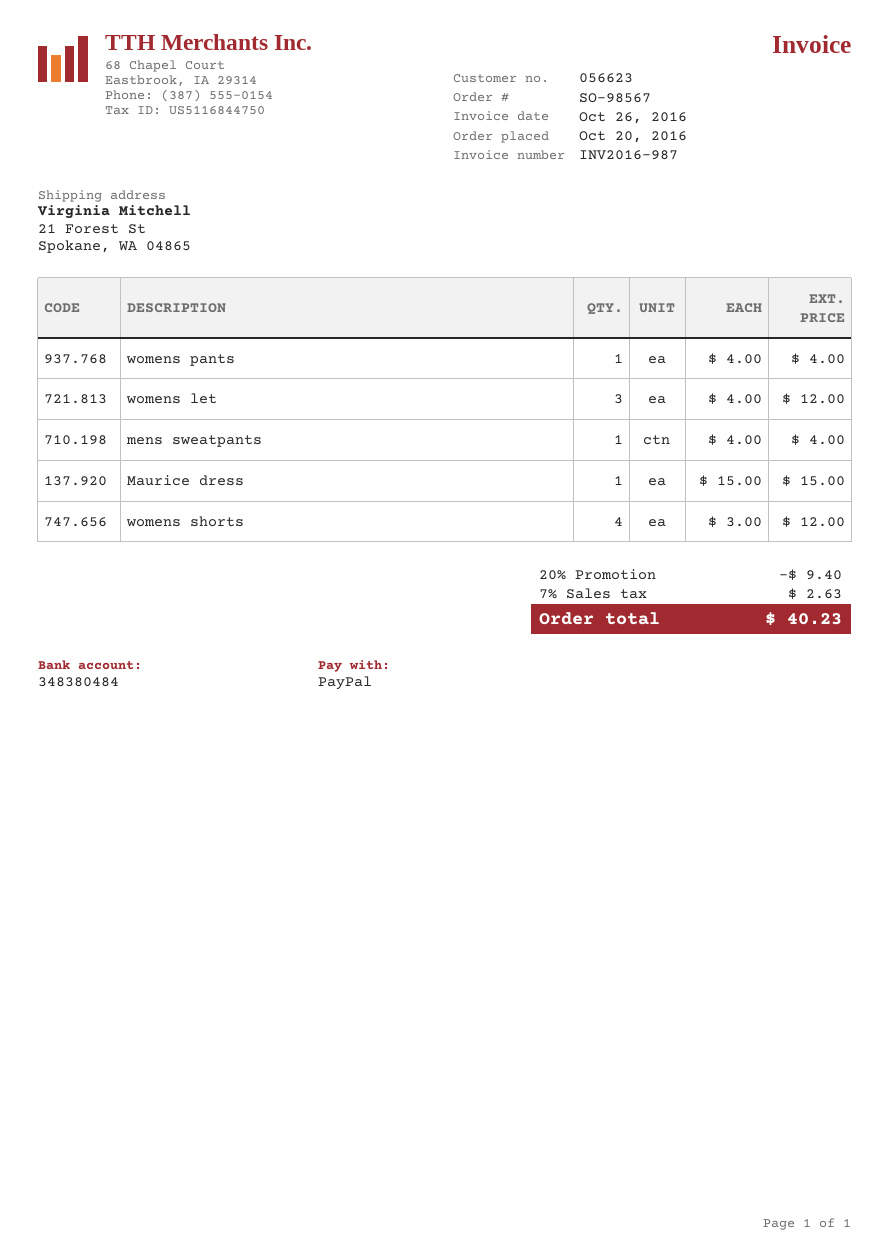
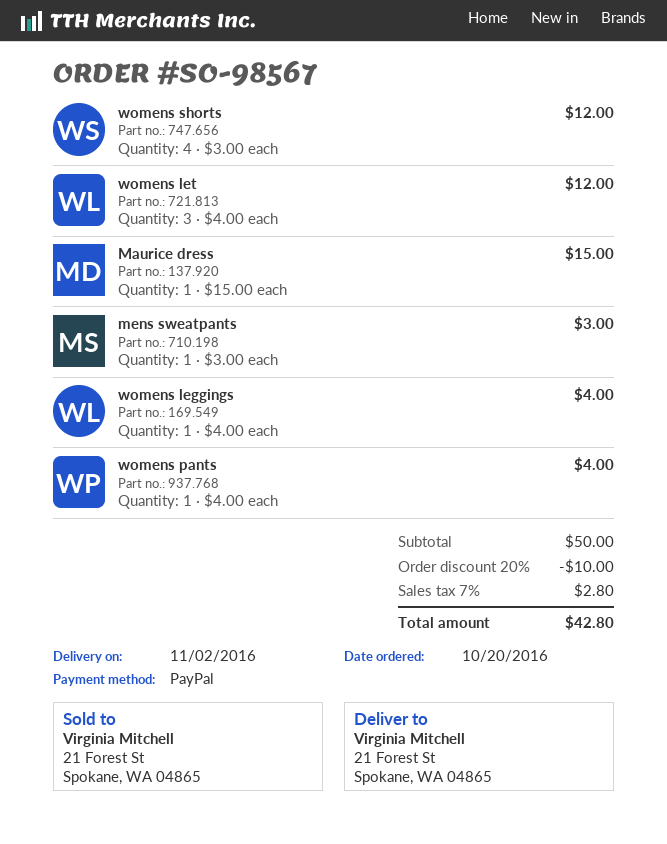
mens sweatpants: 1 x 4.00 = 4.00 -> 1 x 3.00 = 3.00
womens leggings: none -> 1 x 4.00 = 4.00
discount: 20% = 9.40 -> 20% = 10.00
tax: 7% = 2.63 -> 7% = 2.80
total: 40.23 -> 42.80

